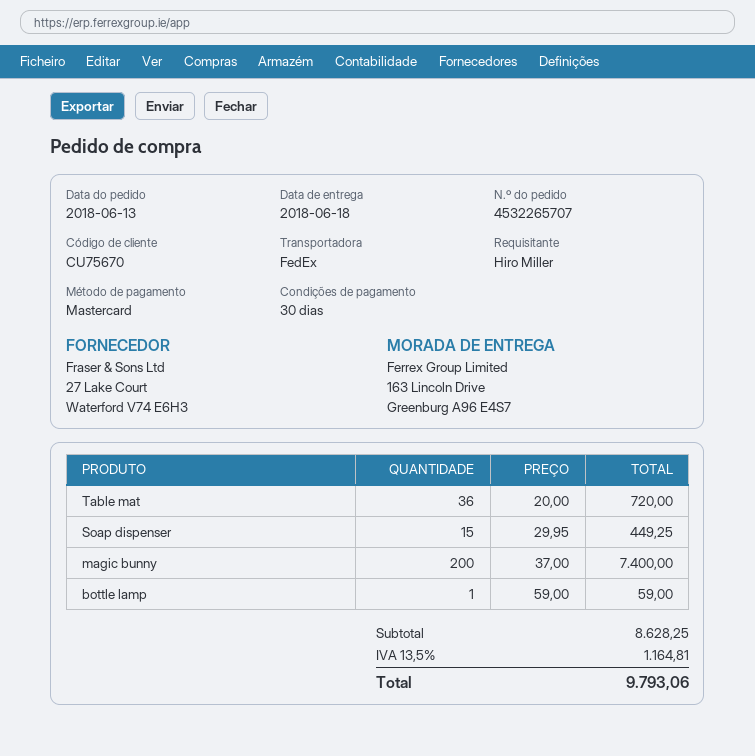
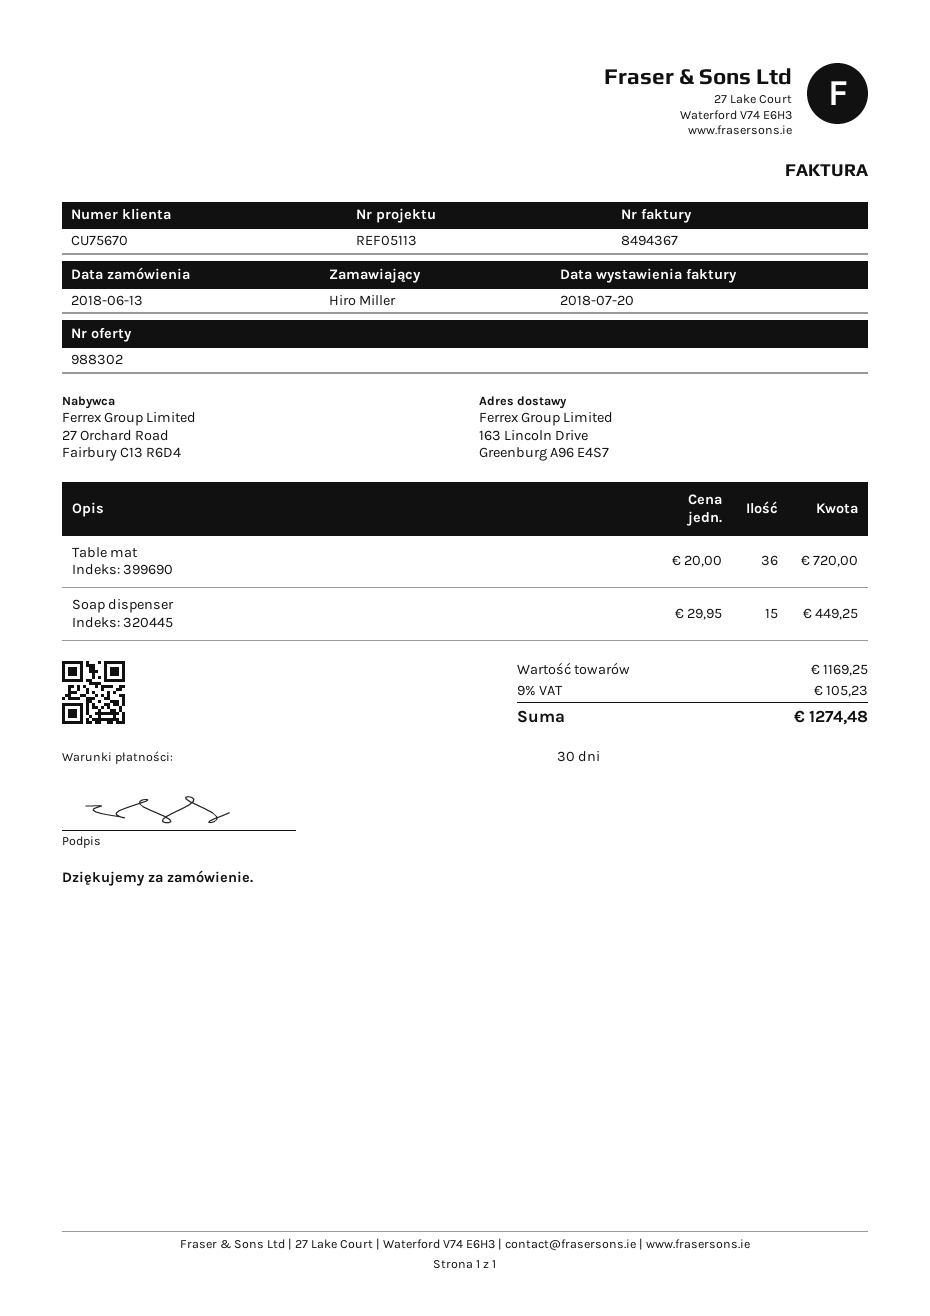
magic bunny: 200 x 37.00 = 7400.00 -> none
bottle lamp: 1 x 59.00 = 59.00 -> none
subtotal: 8628.25 -> 1169.25
tax: 13.5% = 1164.81 -> 9% = 105.23
total: 9793.06 -> 1274.48

